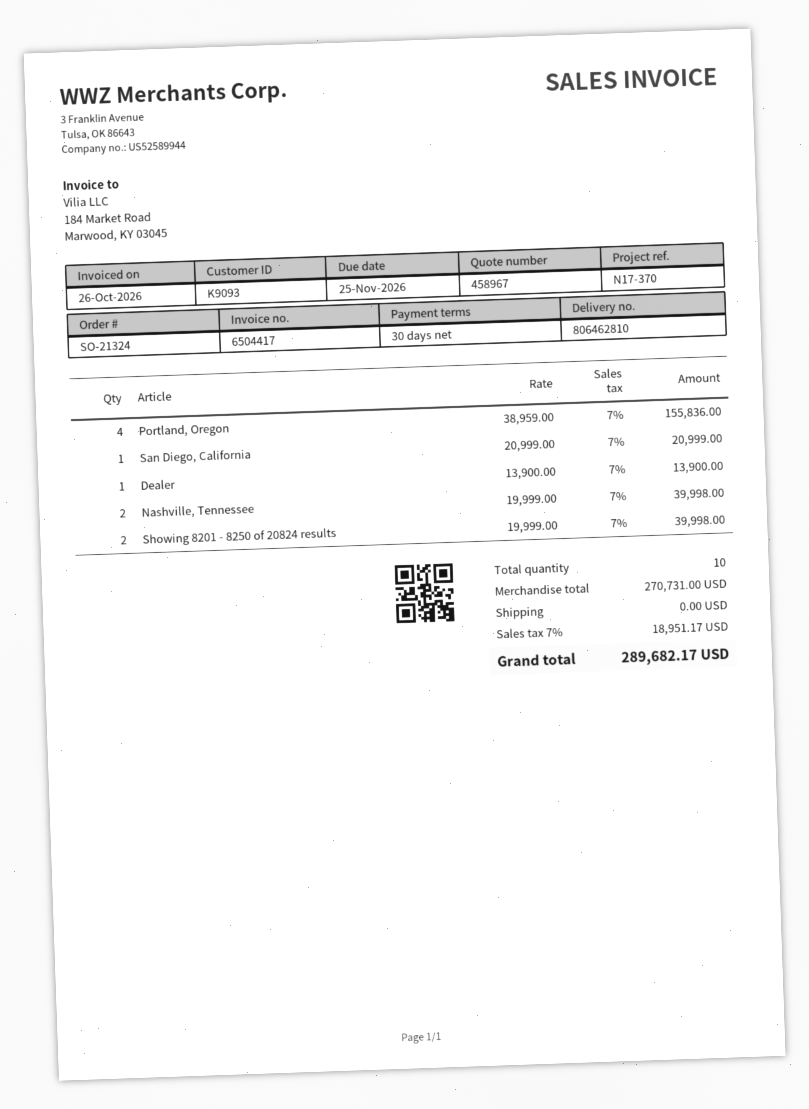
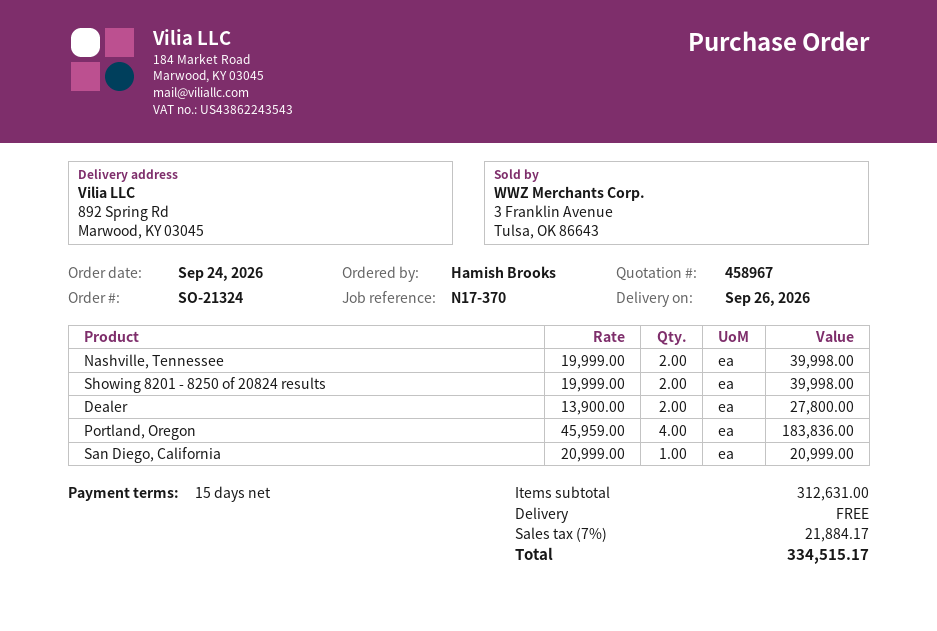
payment terms: 30 days -> 15 days
Portland, Oregon: 4 x 38959.00 = 155836.00 -> 4 x 45959.00 = 183836.00
Dealer: 1 x 13900.00 = 13900.00 -> 2 x 13900.00 = 27800.00
subtotal: 270731.00 -> 312631.00
tax: 7% = 18951.17 -> 7% = 21884.17
total: 289682.17 -> 334515.17

